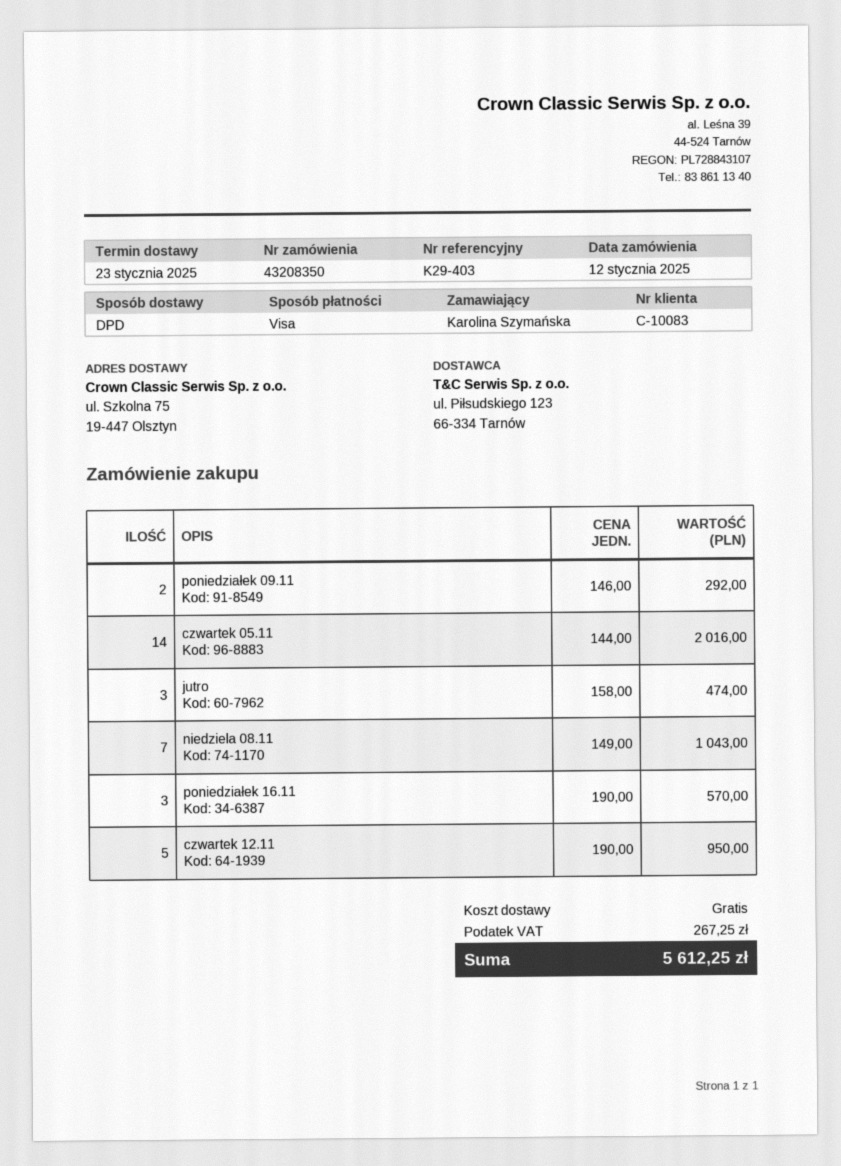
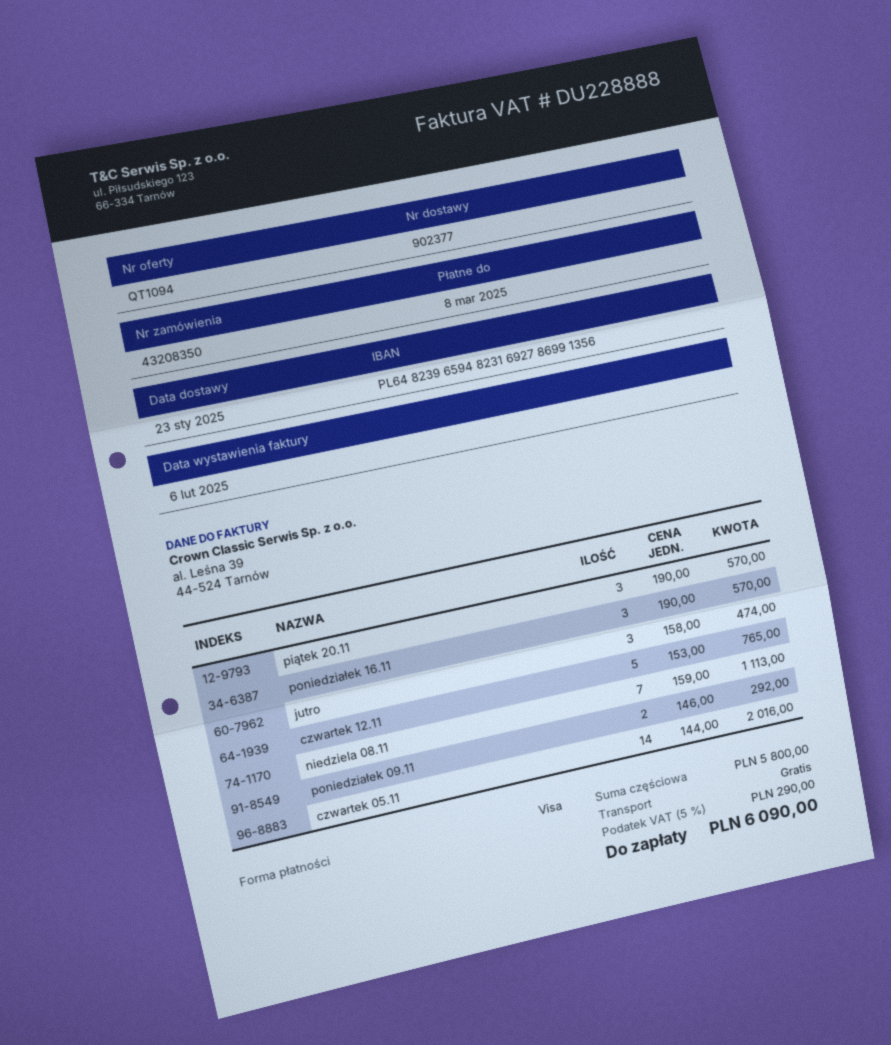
niedziela 08.11: 7 x 149.00 = 1043.00 -> 7 x 159.00 = 1113.00
czwartek 12.11: 5 x 190.00 = 950.00 -> 5 x 153.00 = 765.00
piątek 20.11: none -> 3 x 190.00 = 570.00
tax: 267.25 -> 290.00
total: 5612.25 -> 6090.00

